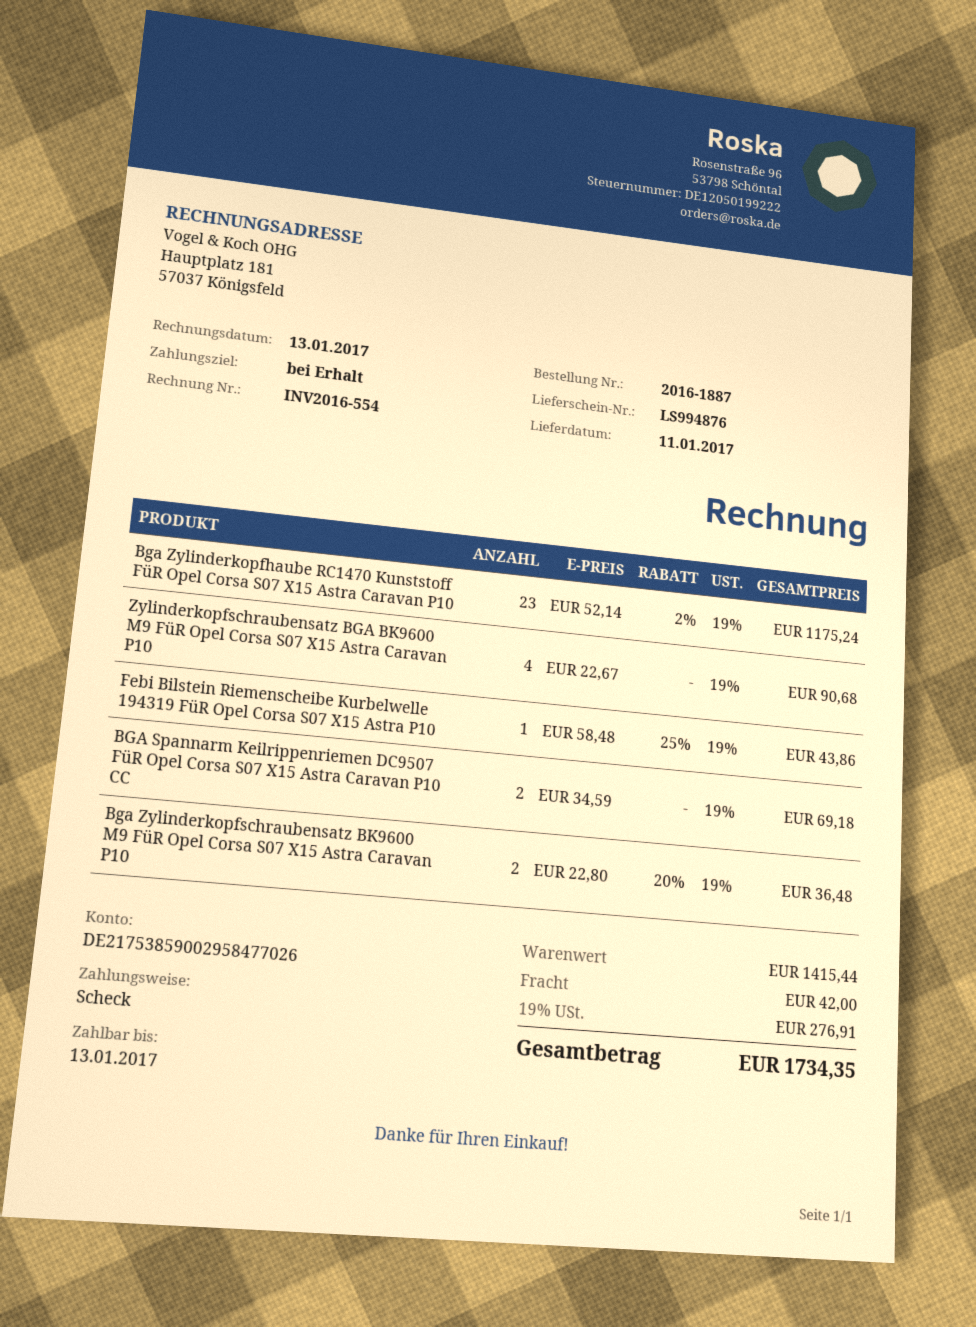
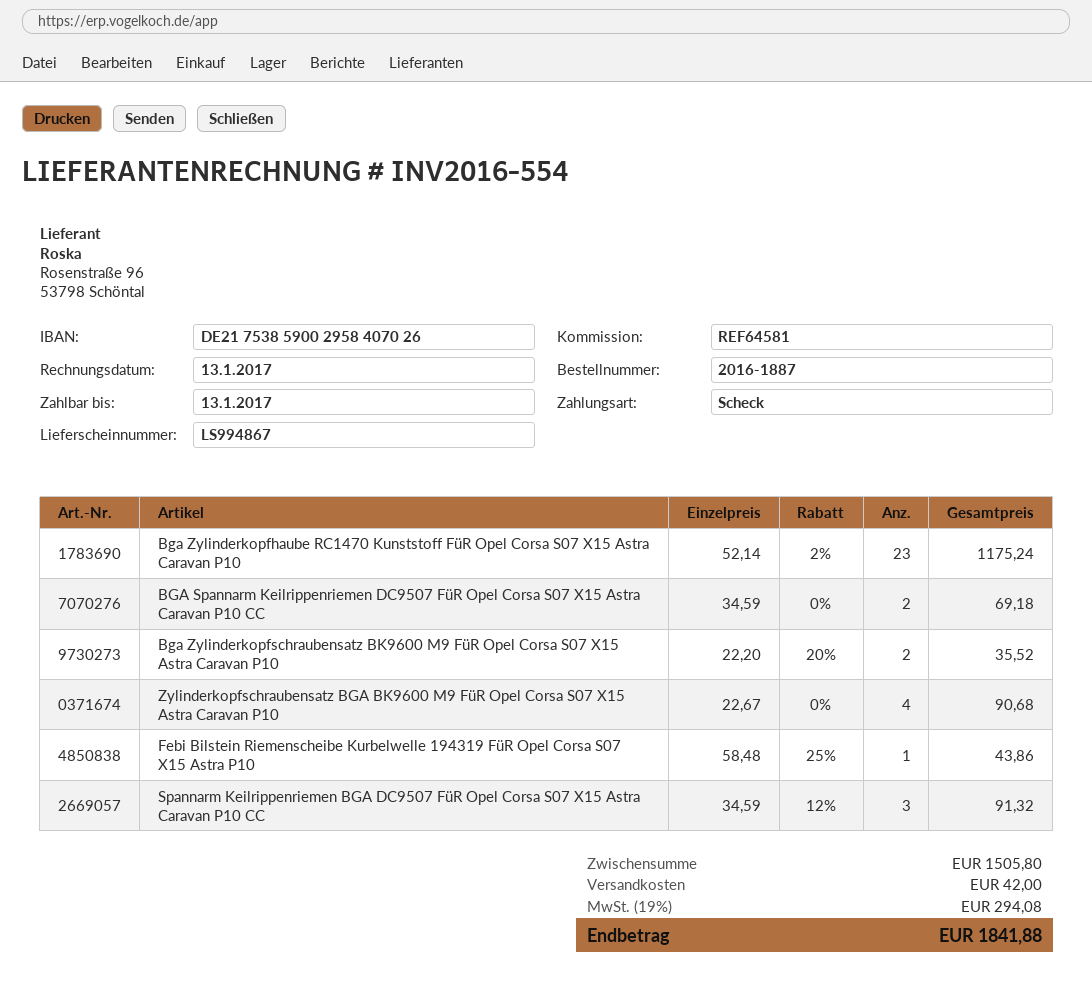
delivery note number: LS994876 -> LS994867
bank account: DE21753859002958477026 -> DE21753859002958407026
Bga Zylinderkopfschraubensatz BK9600 M9 FüR Opel Corsa S07 X15 Astra Caravan P10: 2 x 22.80 - 20% = 36.48 -> 2 x 22.20 - 20% = 35.52
Spannarm Keilrippenriemen BGA DC9507 FüR Opel Corsa S07 X15 Astra Caravan P10 CC: none -> 3 x 34.59 - 12% = 91.32
subtotal: 1415.44 -> 1505.80
tax: 19% = 276.91 -> 19% = 294.08
total: 1734.35 -> 1841.88

